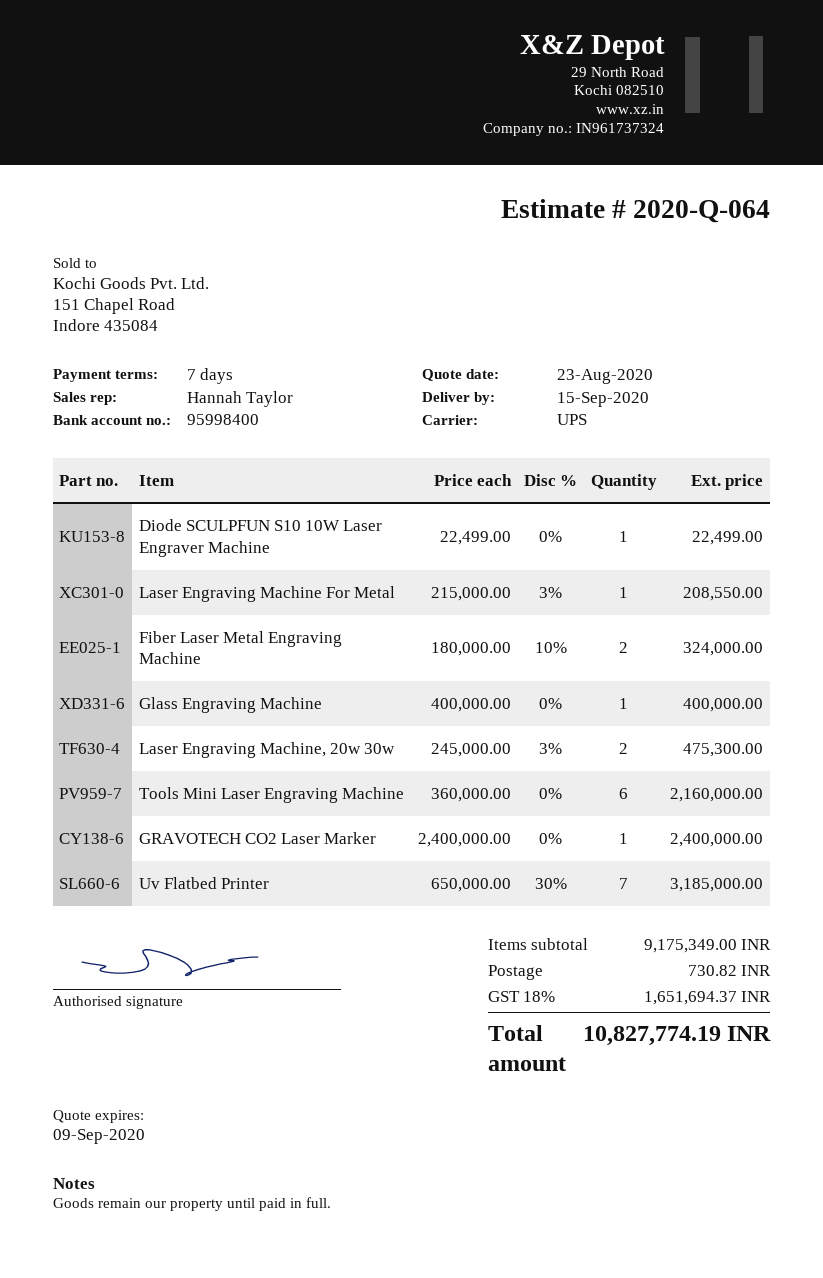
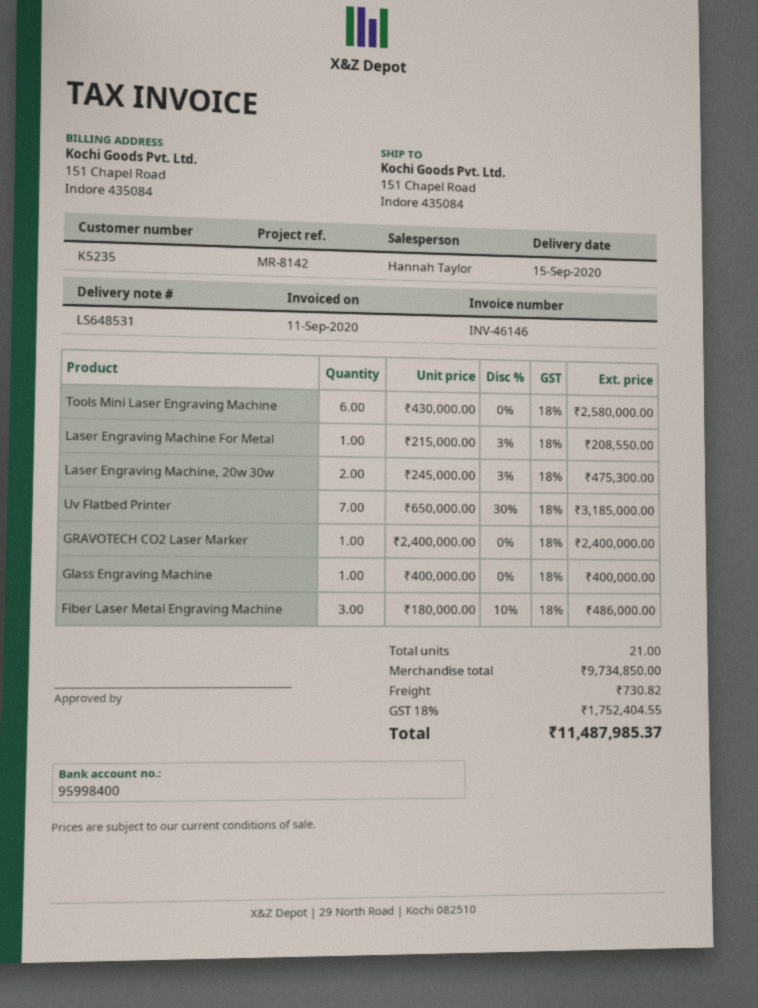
Diode SCULPFUN S10 10W Laser Engraver Machine: 1 x 22499.00 = 22499.00 -> none
Fiber Laser Metal Engraving Machine: 2 x 180000.00 - 10% = 324000.00 -> 3 x 180000.00 - 10% = 486000.00
Tools Mini Laser Engraving Machine: 6 x 360000.00 = 2160000.00 -> 6 x 430000.00 = 2580000.00
subtotal: 9175349.00 -> 9734850.00
tax: 18% = 1651694.37 -> 18% = 1752404.55
total: 10827774.19 -> 11487985.37

